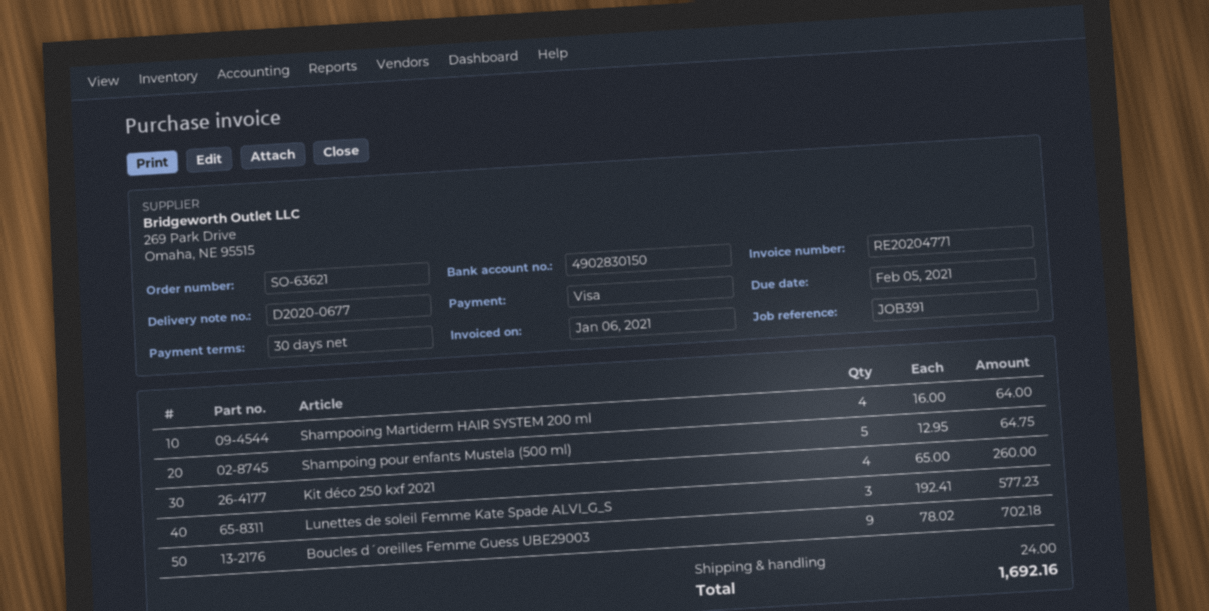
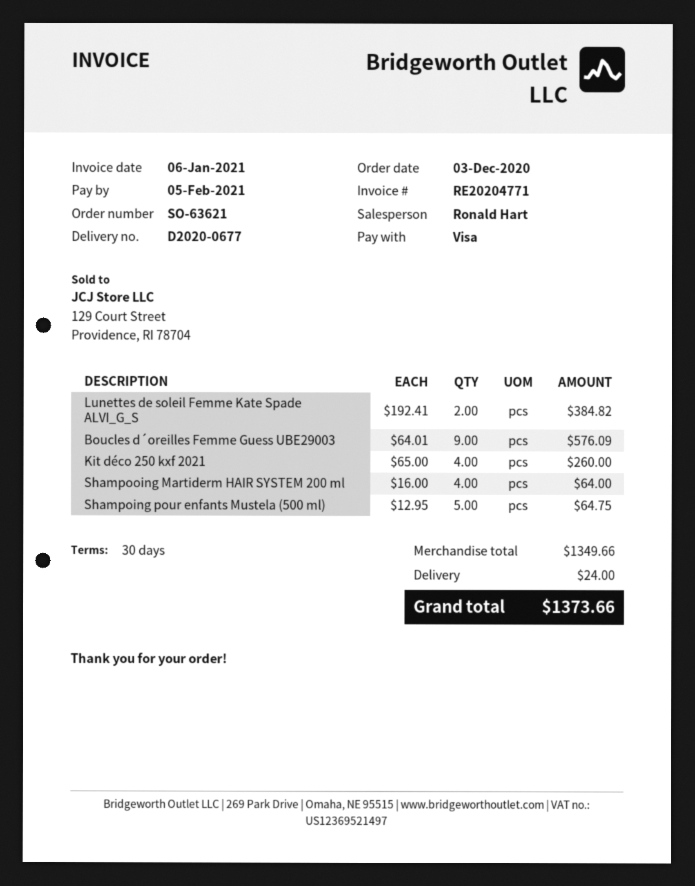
Lunettes de soleil Femme Kate Spade ALVI_G_S: 3 x 192.41 = 577.23 -> 2 x 192.41 = 384.82
Boucles d´oreilles Femme Guess UBE29003: 9 x 78.02 = 702.18 -> 9 x 64.01 = 576.09
total: 1692.16 -> 1373.66

